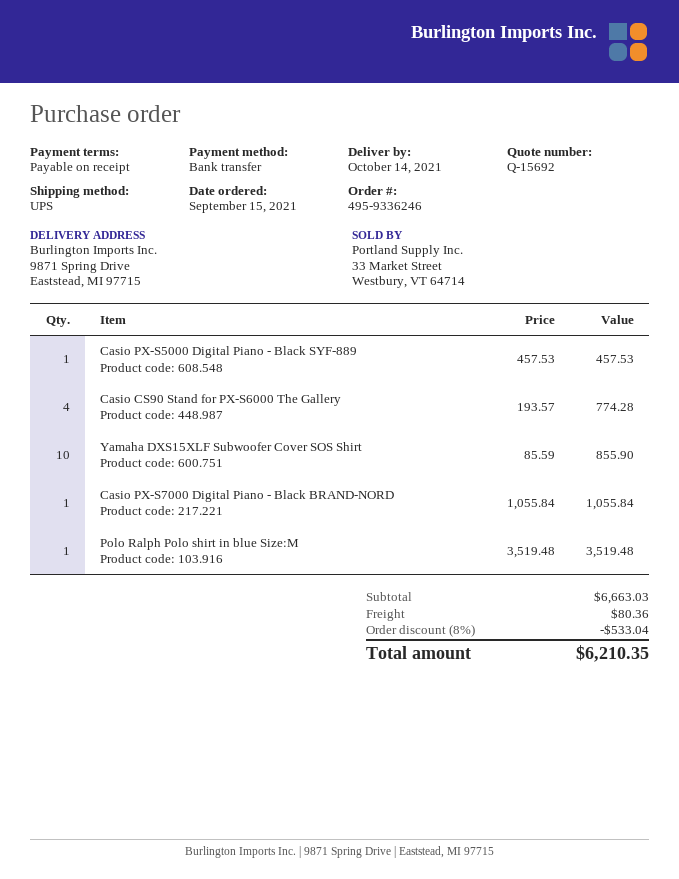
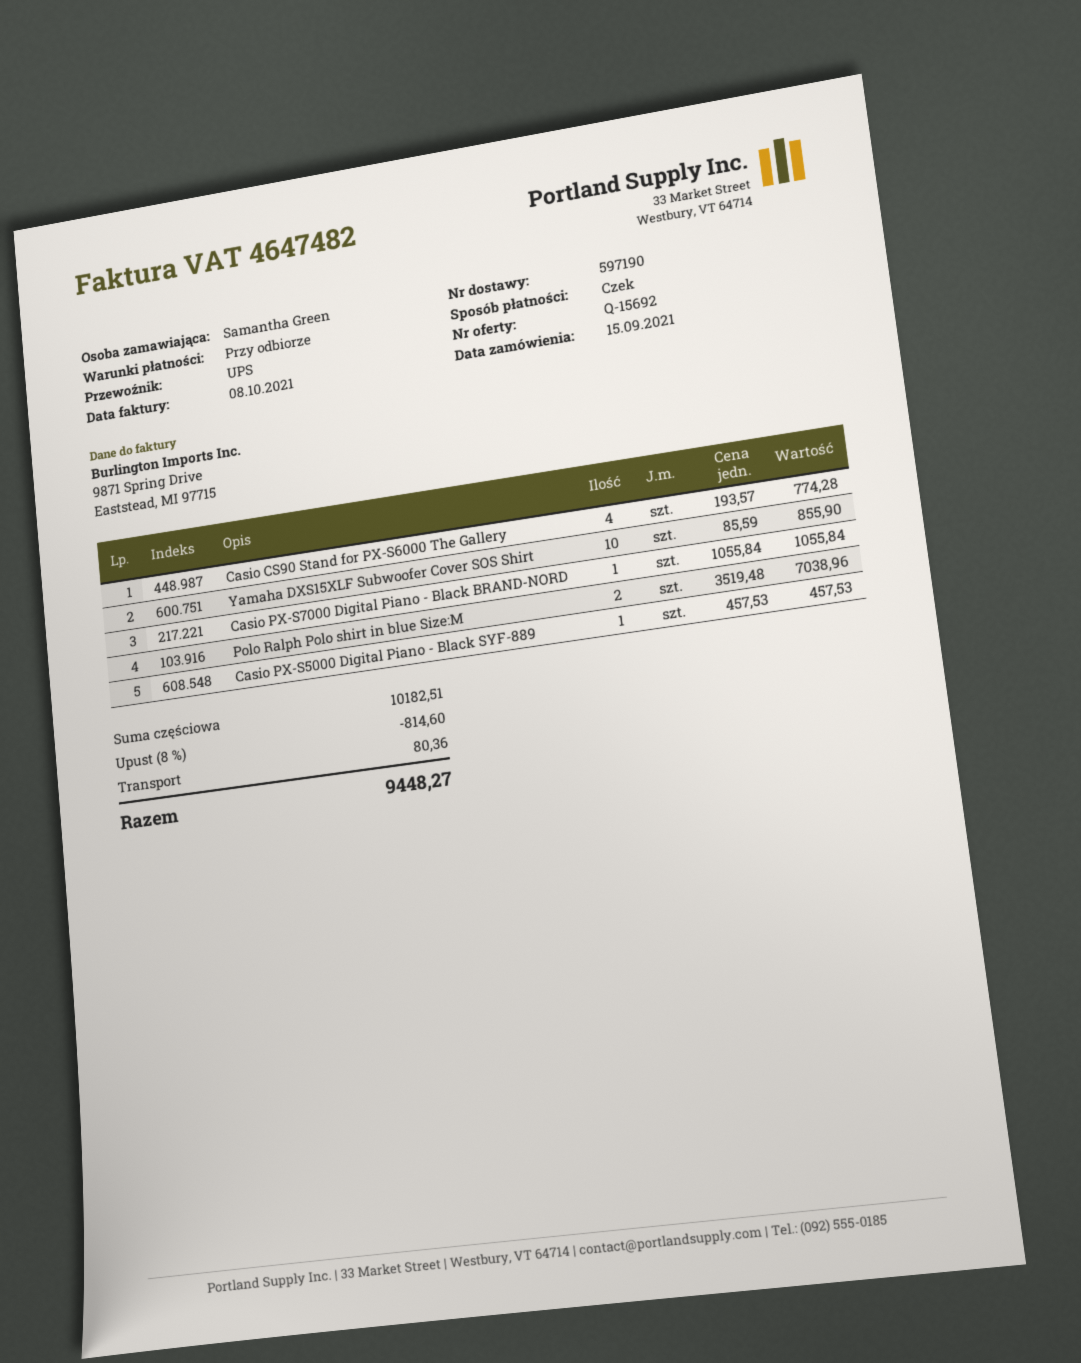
payment method: bank transfer -> cheque
Polo Ralph Polo shirt in blue Size:M: 1 x 3519.48 = 3519.48 -> 2 x 3519.48 = 7038.96
subtotal: 6663.03 -> 10182.51
discount: 8% = 533.04 -> 8% = 814.60
total: 6210.35 -> 9448.27

